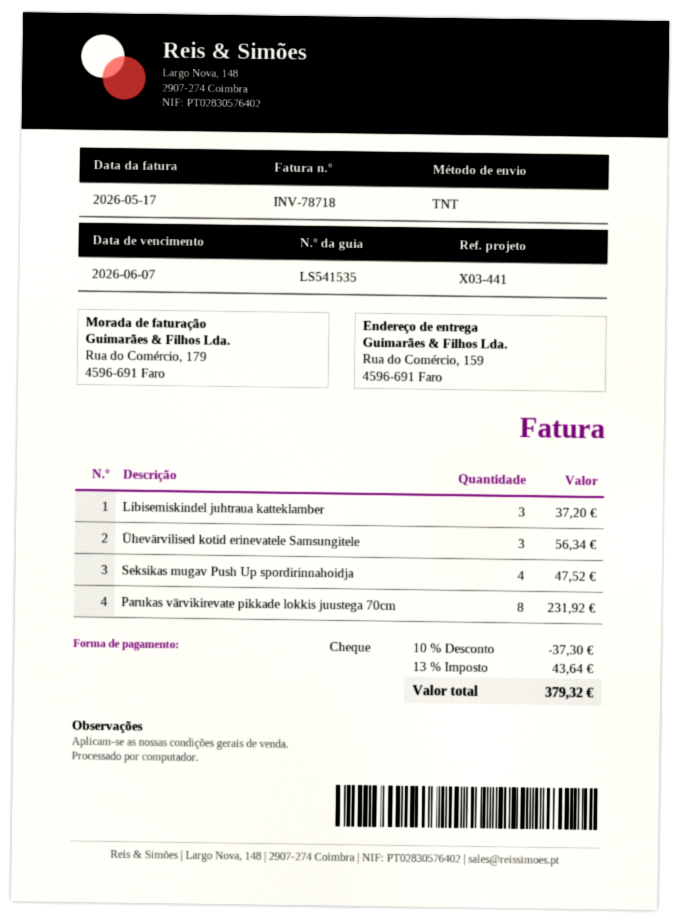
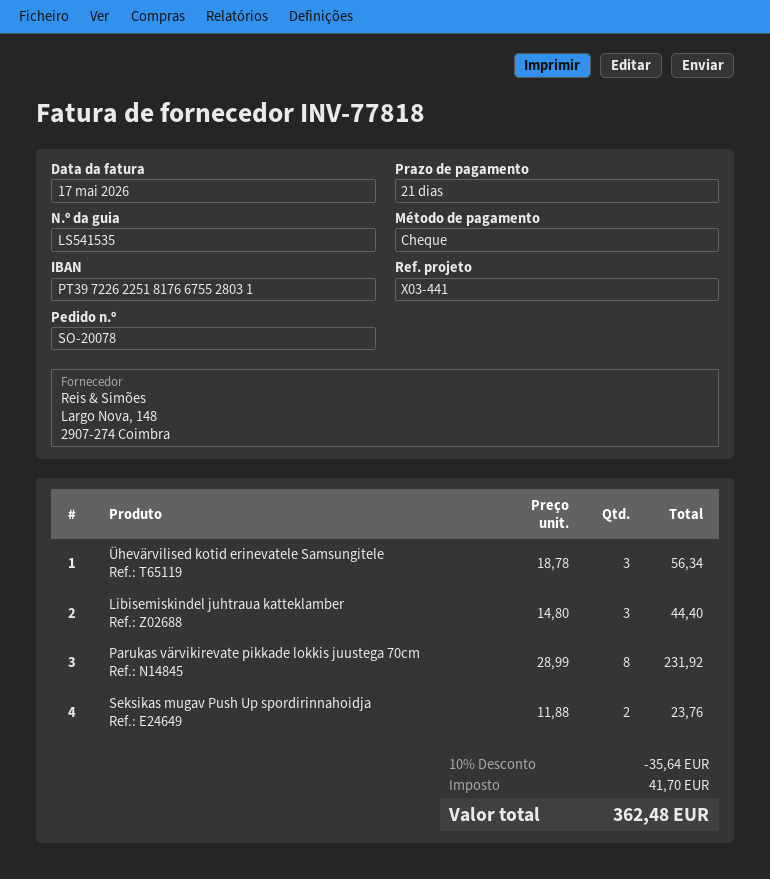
invoice number: INV-78718 -> INV-77818
Libisemiskindel juhtraua katteklamber: 3 for 37.20 -> 3 for 44.40
Seksikas mugav Push Up spordirinnahoidja: 4 for 47.52 -> 2 for 23.76
discount: 10% = 37.30 -> 10% = 35.64
tax: 43.64 -> 41.70
total: 379.32 -> 362.48

